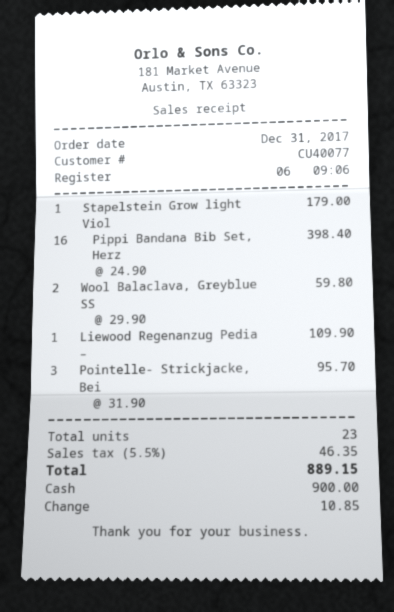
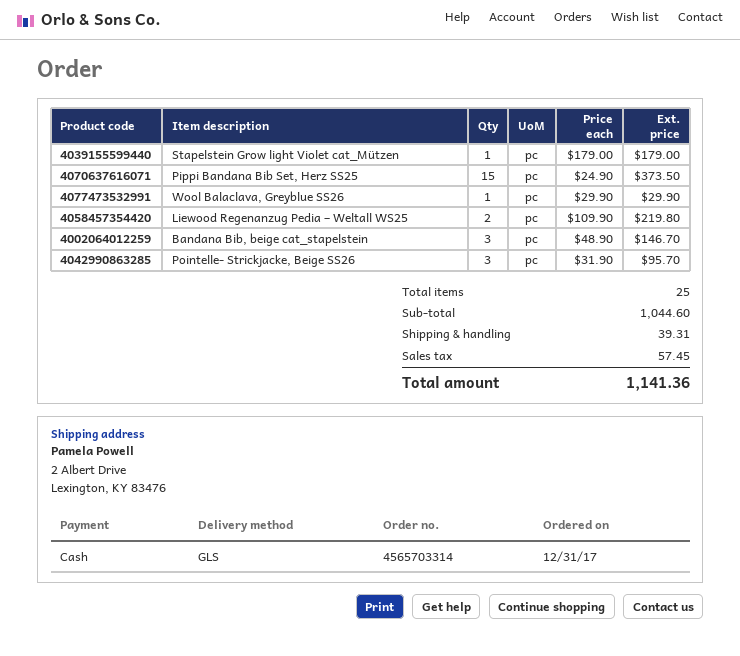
Pippi Bandana Bib Set, Herz: 16 x 24.90 = 398.40 -> 15 x 24.90 = 373.50
Wool Balaclava, Greyblue SS: 2 x 29.90 = 59.80 -> 1 x 29.90 = 29.90
Liewood Regenanzug Pedia –: 1 x 109.90 = 109.90 -> 2 x 109.90 = 219.80
Bandana Bib, beige cat_stapelstein: none -> 3 x 48.90 = 146.70
total quantity: 23 -> 25
shipping: none -> 39.31
tax: 46.35 -> 57.45
total: 889.15 -> 1141.36

